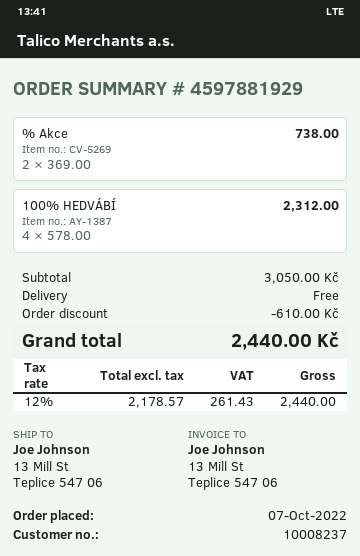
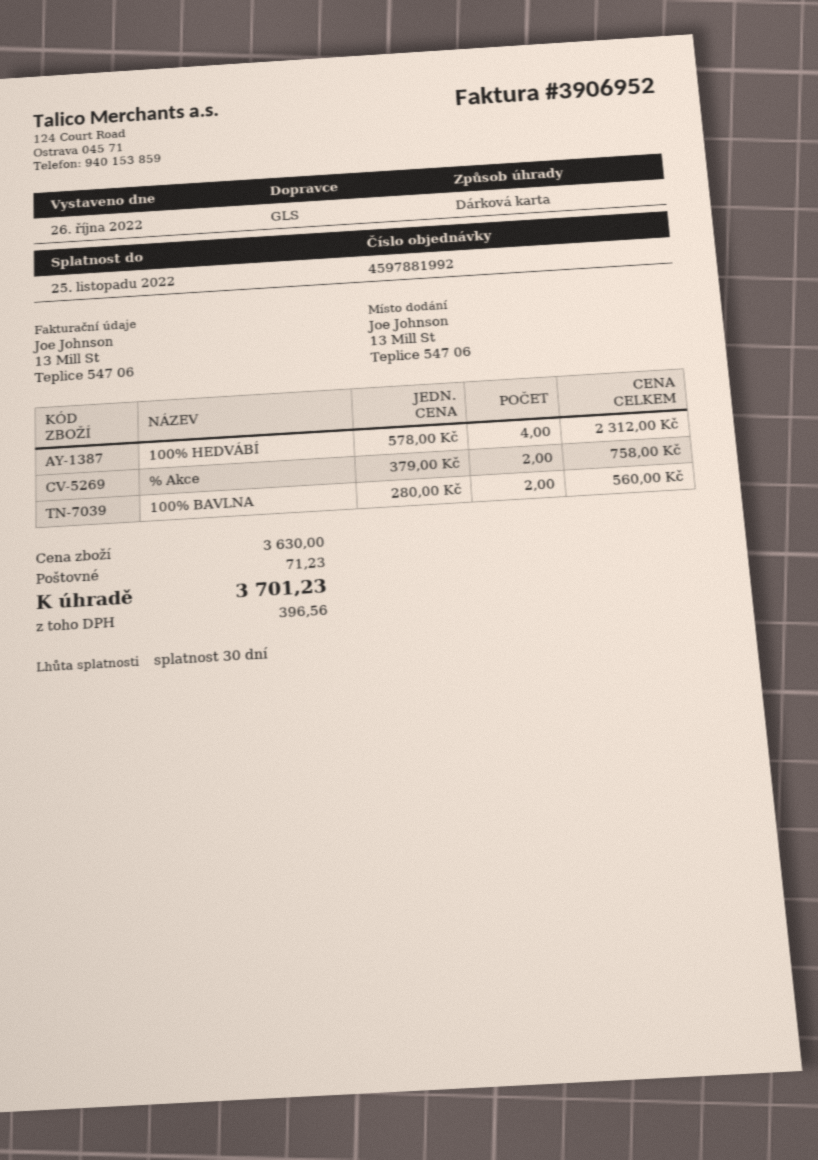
order number: 4597881929 -> 4597881992
% Akce: 2 x 369.00 = 738.00 -> 2 x 379.00 = 758.00
100% BAVLNA: none -> 2 x 280.00 = 560.00
subtotal: 3050.00 -> 3630.00
discount: 610.00 -> none
shipping: 0.00 -> 71.23
tax: 261.43 -> 396.56
total: 2440.00 -> 3701.23

